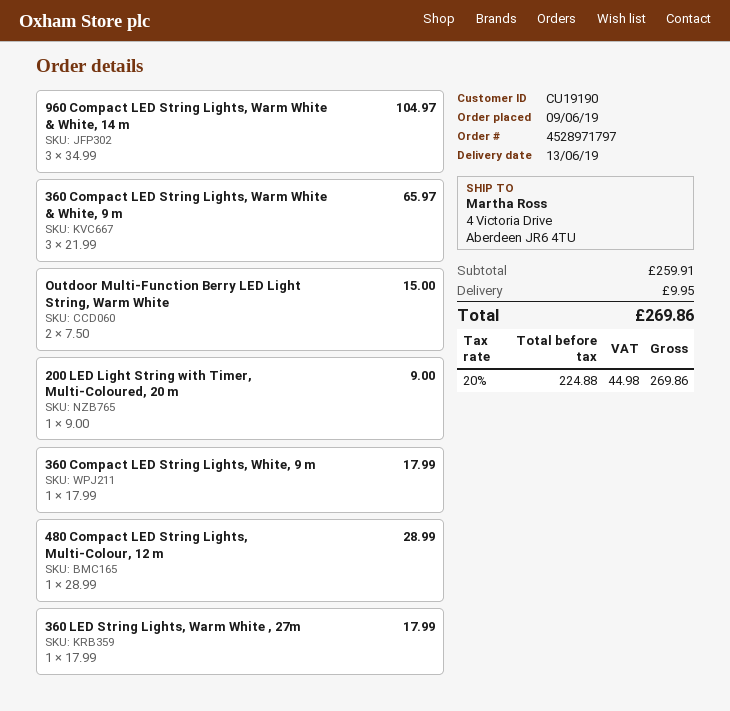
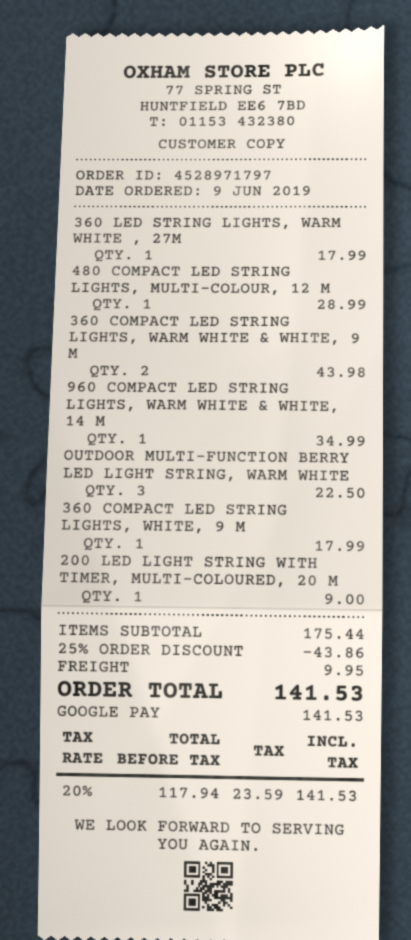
960 Compact LED String Lights, Warm White & White, 14 m: 3 for 104.97 -> 1 for 34.99
360 Compact LED String Lights, Warm White & White, 9 m: 3 for 65.97 -> 2 for 43.98
Outdoor Multi-Function Berry LED Light String, Warm White: 2 for 15.00 -> 3 for 22.50
subtotal: 259.91 -> 175.44
discount: none -> 25% = 43.86
net: 224.88 -> 117.94
tax: 20% = 44.98 -> 20% = 23.59
total: 269.86 -> 141.53

